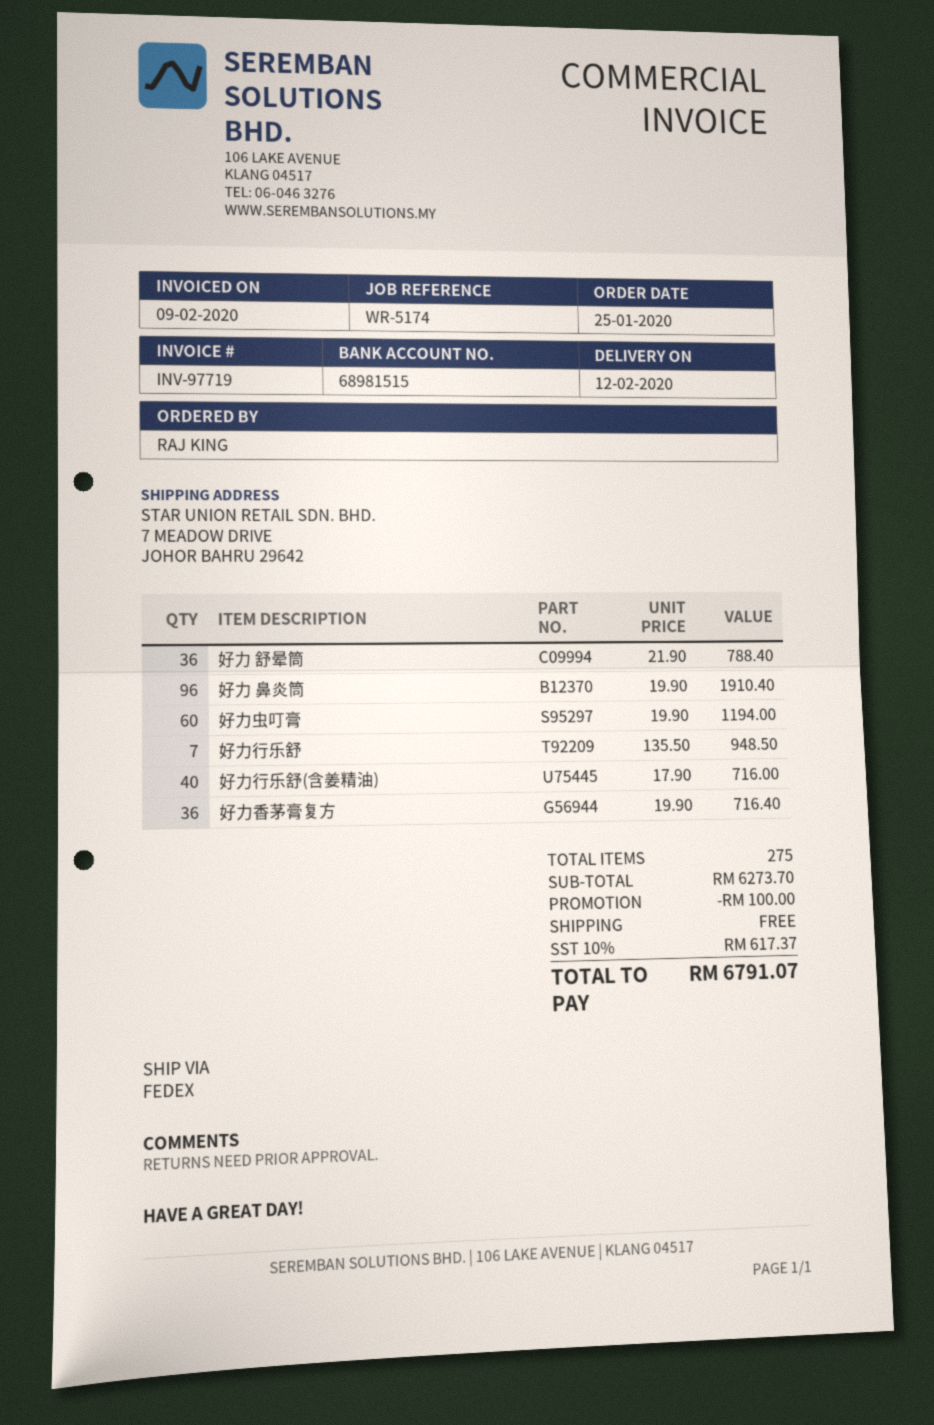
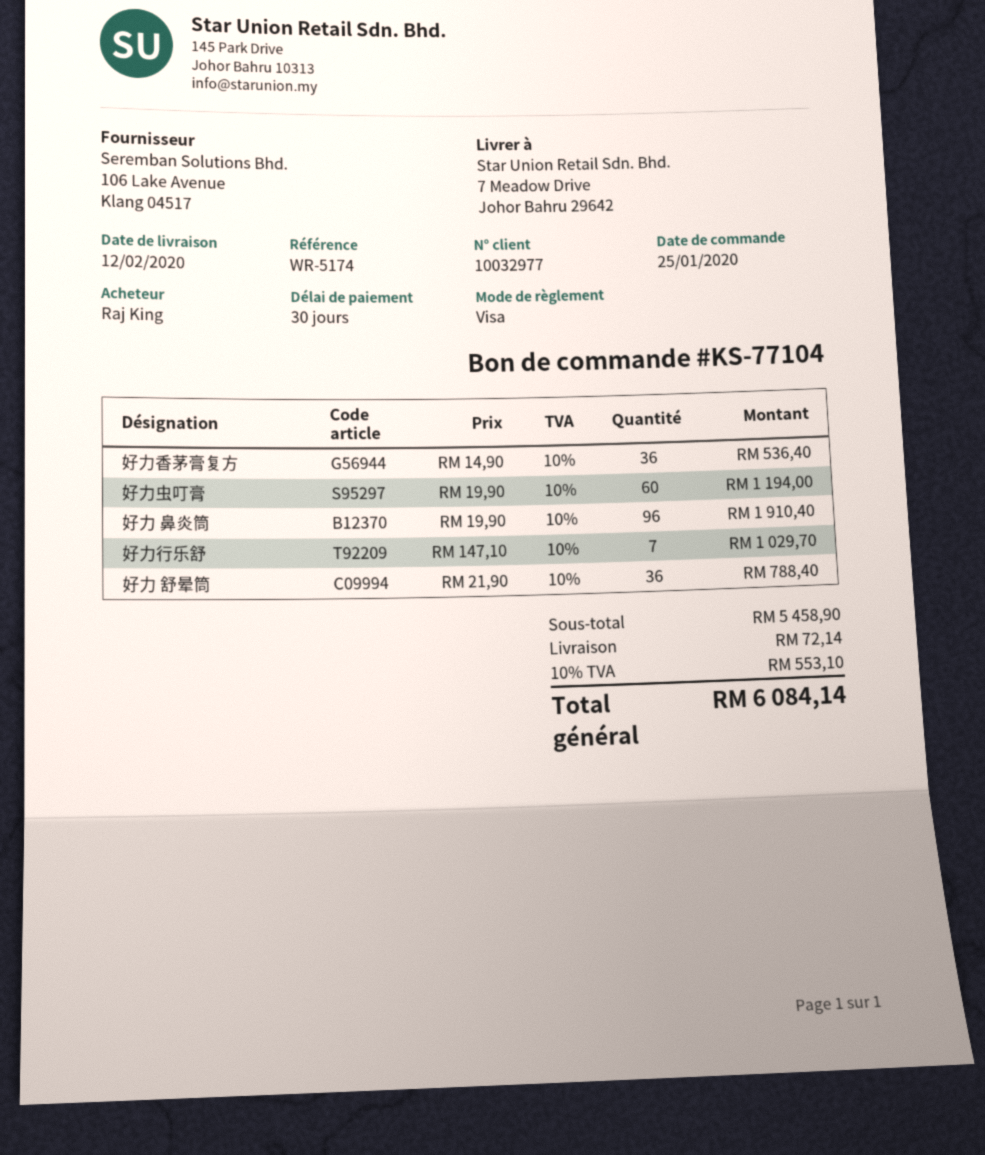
好力行乐舒: 7 x 135.50 = 948.50 -> 7 x 147.10 = 1029.70
好力行乐舒(含姜精油): 40 x 17.90 = 716.00 -> none
好力香茅膏复方: 36 x 19.90 = 716.40 -> 36 x 14.90 = 536.40
subtotal: 6273.70 -> 5458.90
discount: 100.00 -> none
shipping: 0.00 -> 72.14
tax: 10% = 617.37 -> 10% = 553.10
total: 6791.07 -> 6084.14

